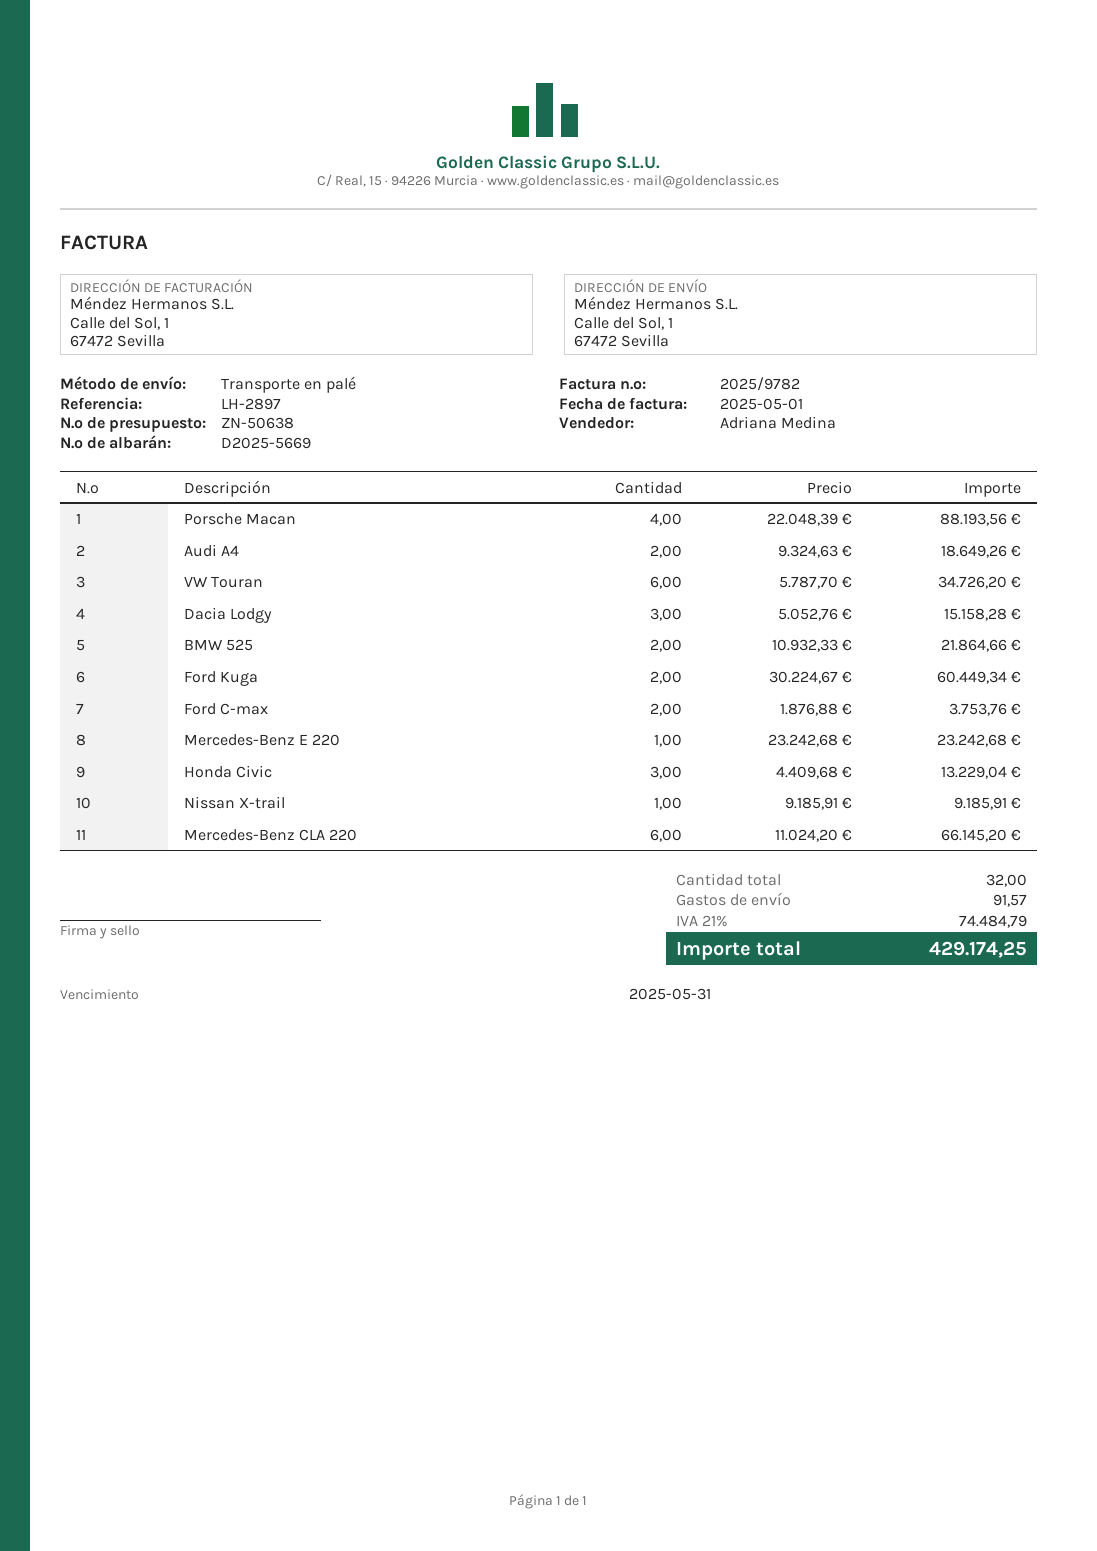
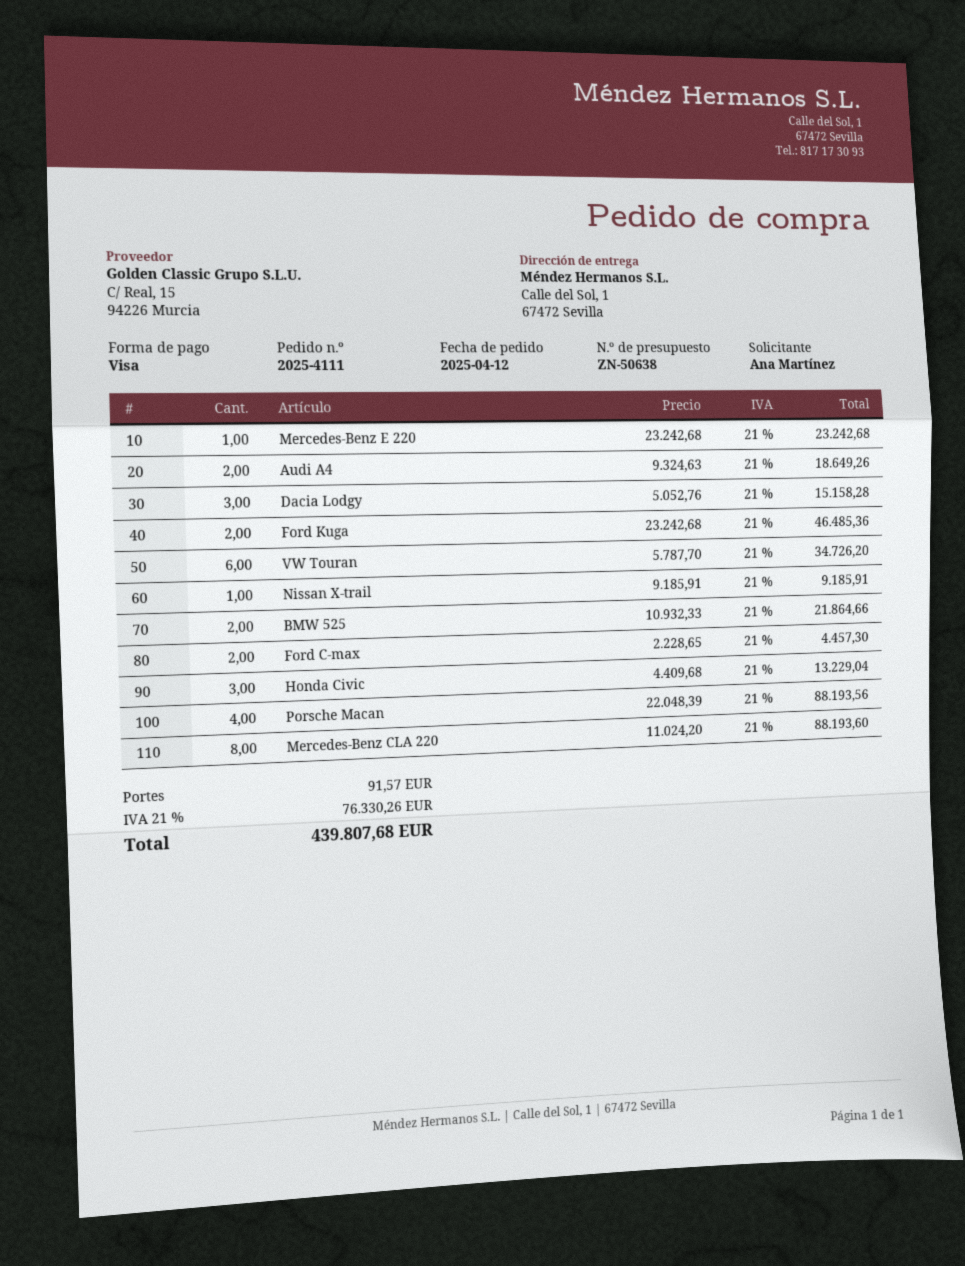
Ford Kuga: 2 x 30224.67 = 60449.34 -> 2 x 23242.68 = 46485.36
Ford C-max: 2 x 1876.88 = 3753.76 -> 2 x 2228.65 = 4457.30
Mercedes-Benz CLA 220: 6 x 11024.20 = 66145.20 -> 8 x 11024.20 = 88193.60
tax: 21% = 74484.79 -> 21% = 76330.26
total: 429174.25 -> 439807.68

